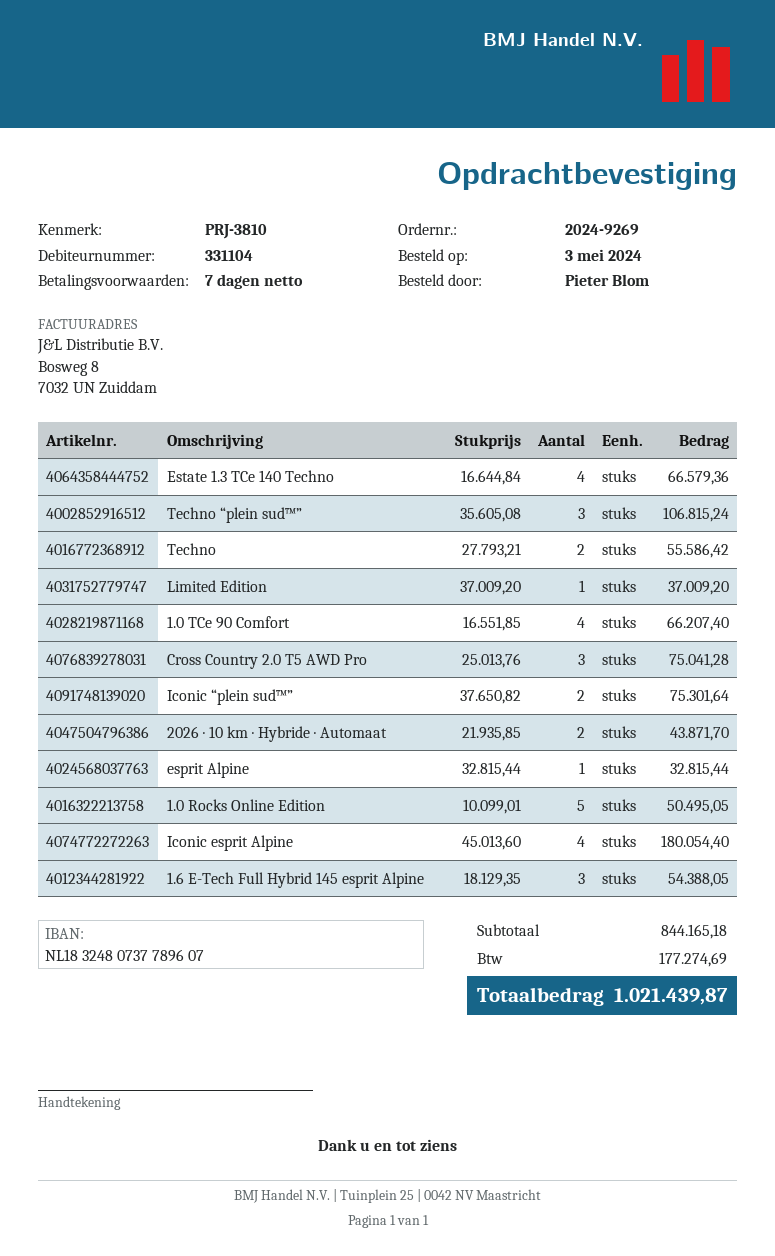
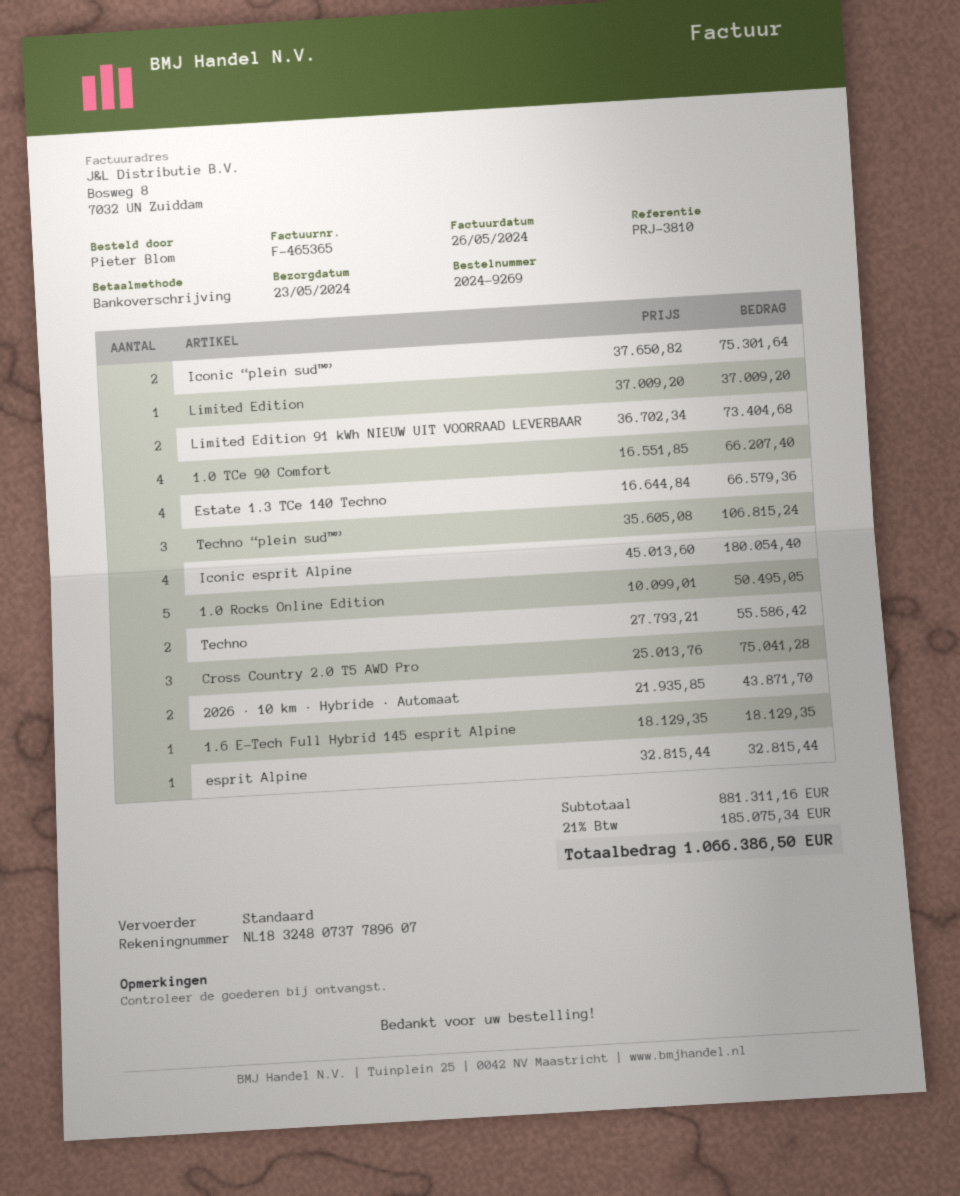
1.6 E-Tech Full Hybrid 145 esprit Alpine: 3 x 18129.35 = 54388.05 -> 1 x 18129.35 = 18129.35
Limited Edition 91 kWh NIEUW UIT VOORRAAD LEVERBAAR: none -> 2 x 36702.34 = 73404.68
subtotal: 844165.18 -> 881311.16
tax: 177274.69 -> 185075.34
total: 1021439.87 -> 1066386.50

